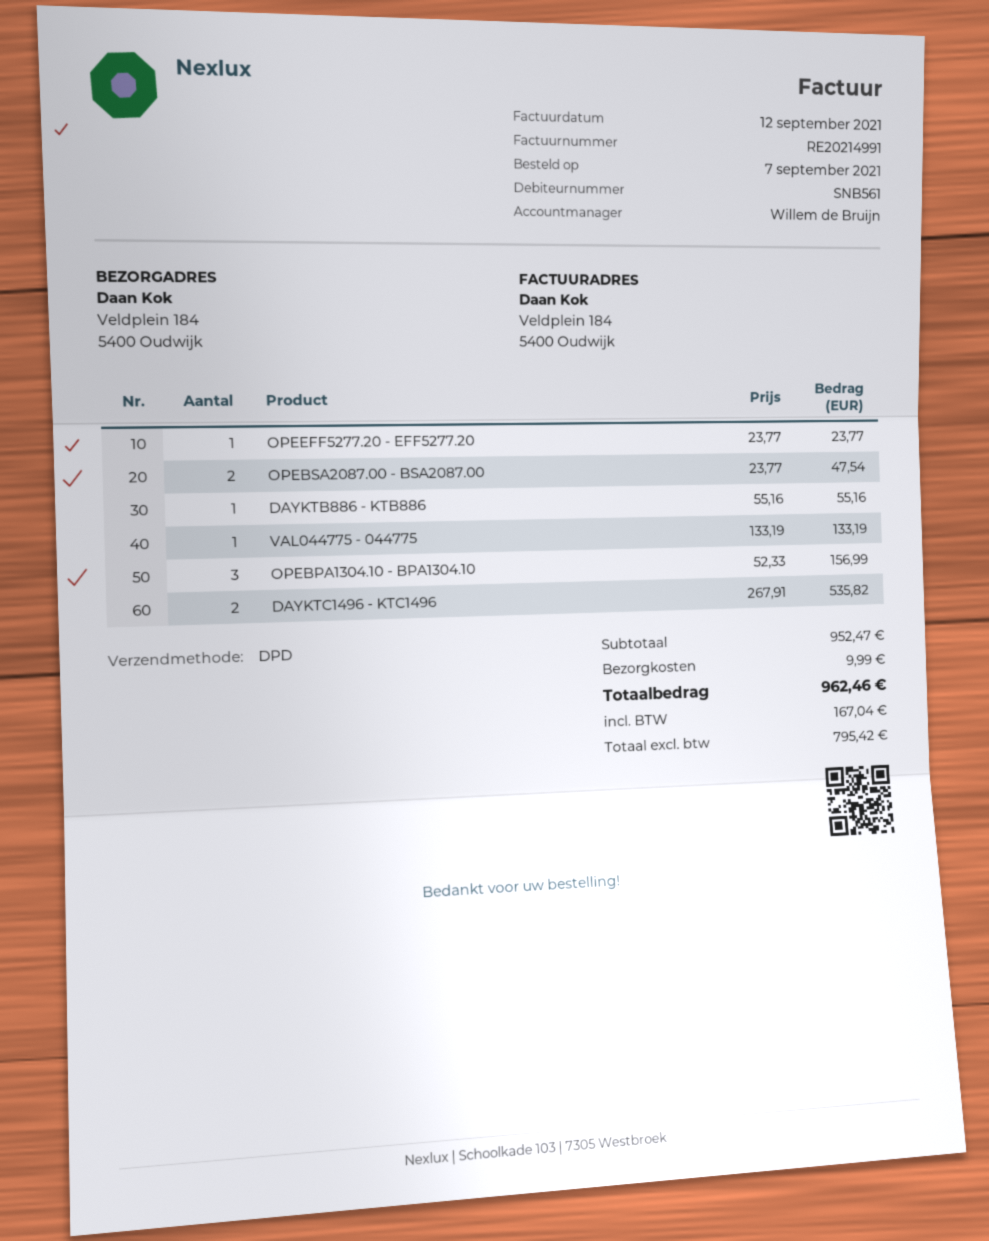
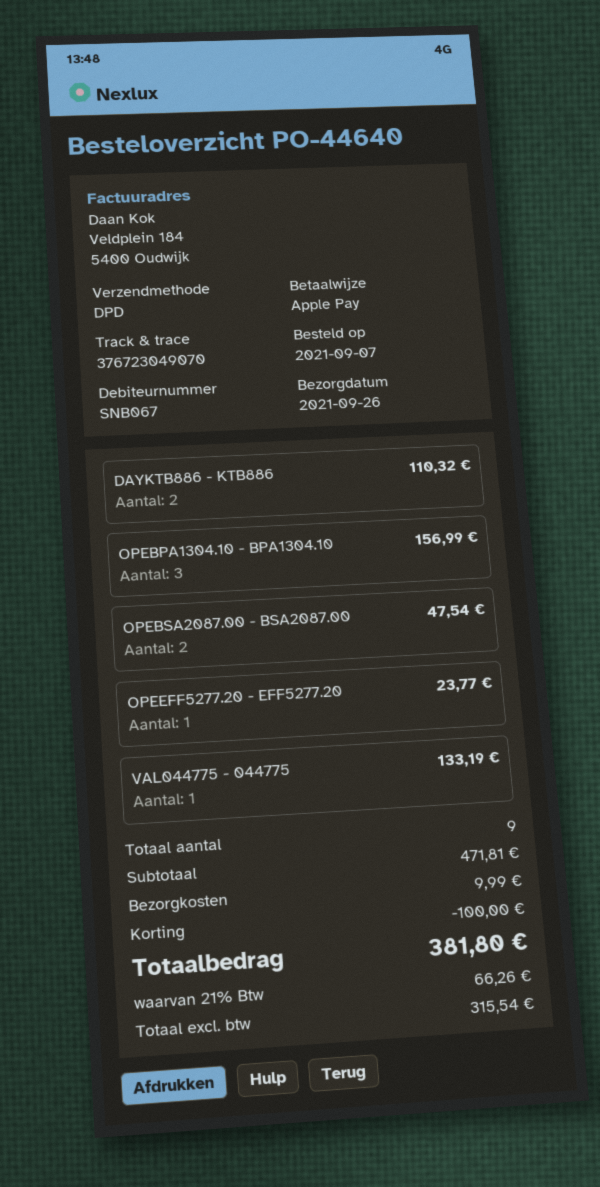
customer number: SNB561 -> SNB067
DAYKTB886 - KTB886: 1 for 55.16 -> 2 for 110.32
DAYKTC1496 - KTC1496: 2 for 535.82 -> none
subtotal: 952.47 -> 471.81
discount: none -> 100.00
net: 795.42 -> 315.54
tax: 167.04 -> 66.26
total: 962.46 -> 381.80

